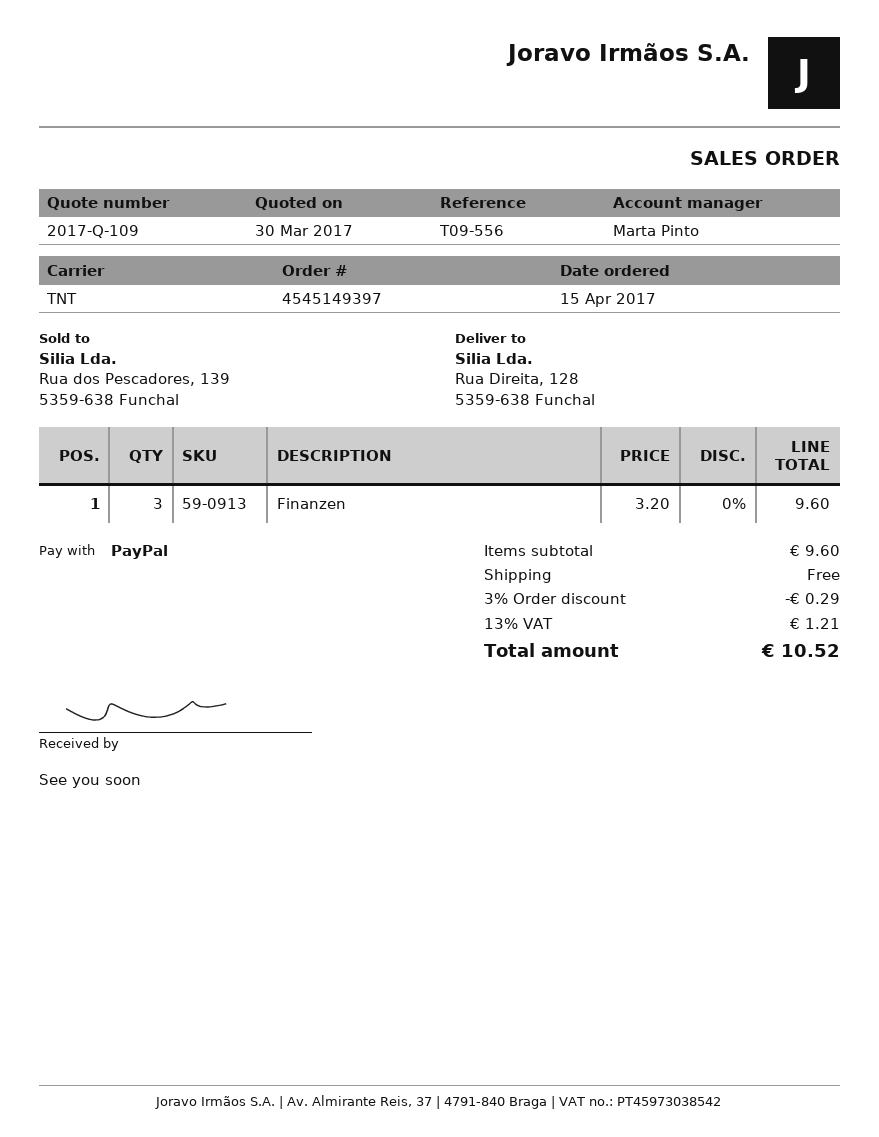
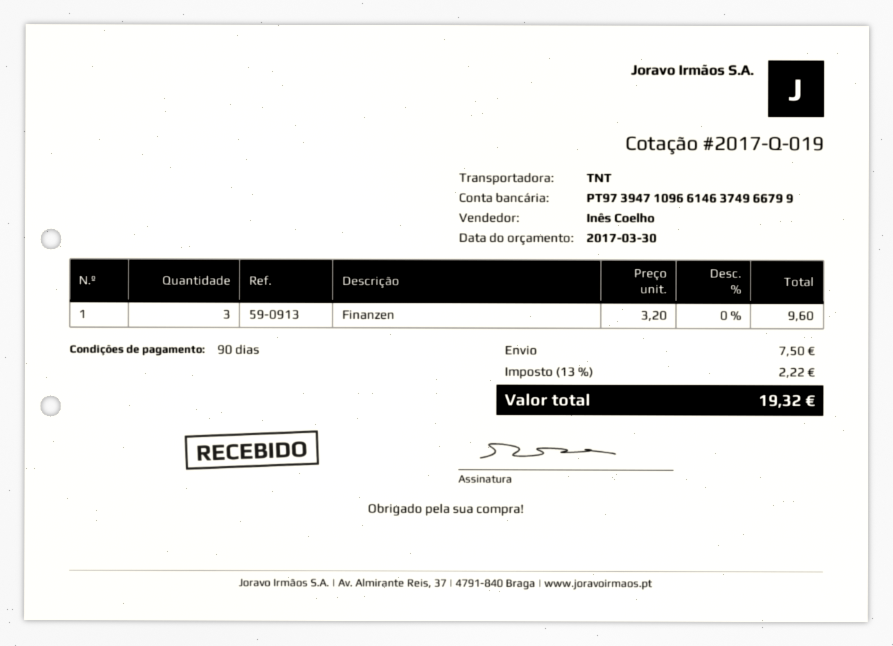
quote number: 2017-Q-109 -> 2017-Q-019
sales rep: Marta Pinto -> Inês Coelho
discount: 3% = 0.29 -> none
shipping: 0.00 -> 7.50
tax: 13% = 1.21 -> 13% = 2.22
total: 10.52 -> 19.32

